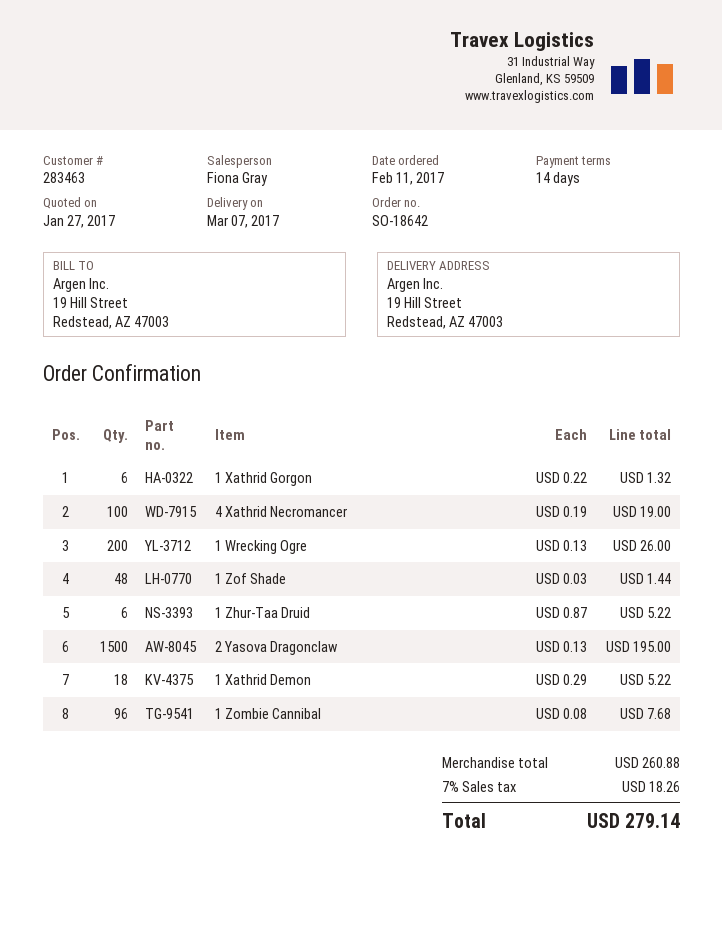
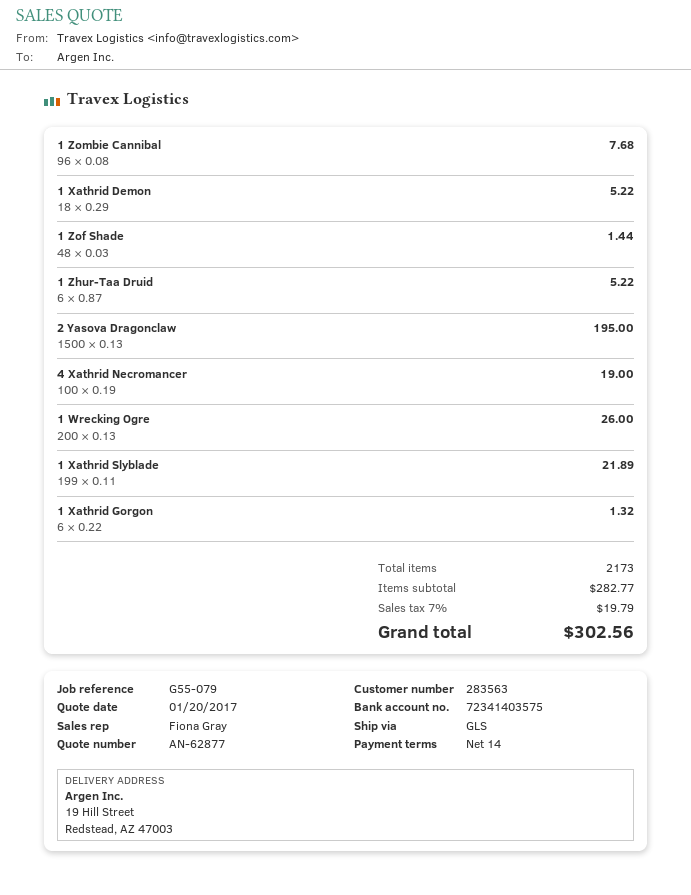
quote date: 2017-01-27 -> 2017-01-20
customer number: 283463 -> 283563
1 Xathrid Slyblade: none -> 199 x 0.11 = 21.89
subtotal: 260.88 -> 282.77
tax: 7% = 18.26 -> 7% = 19.79
total: 279.14 -> 302.56

